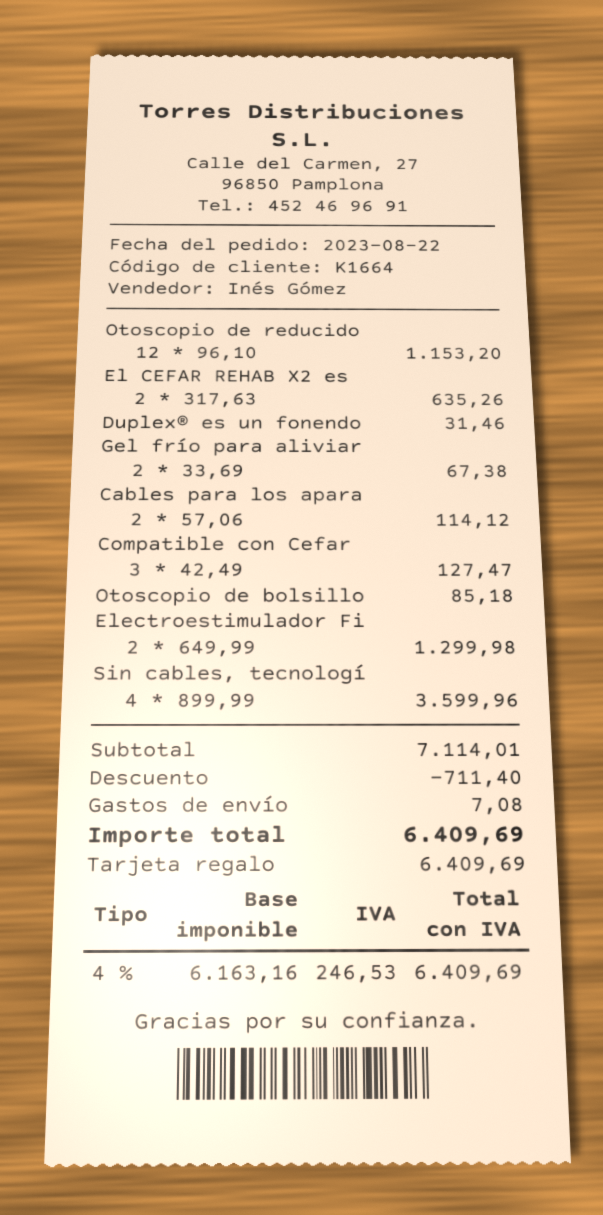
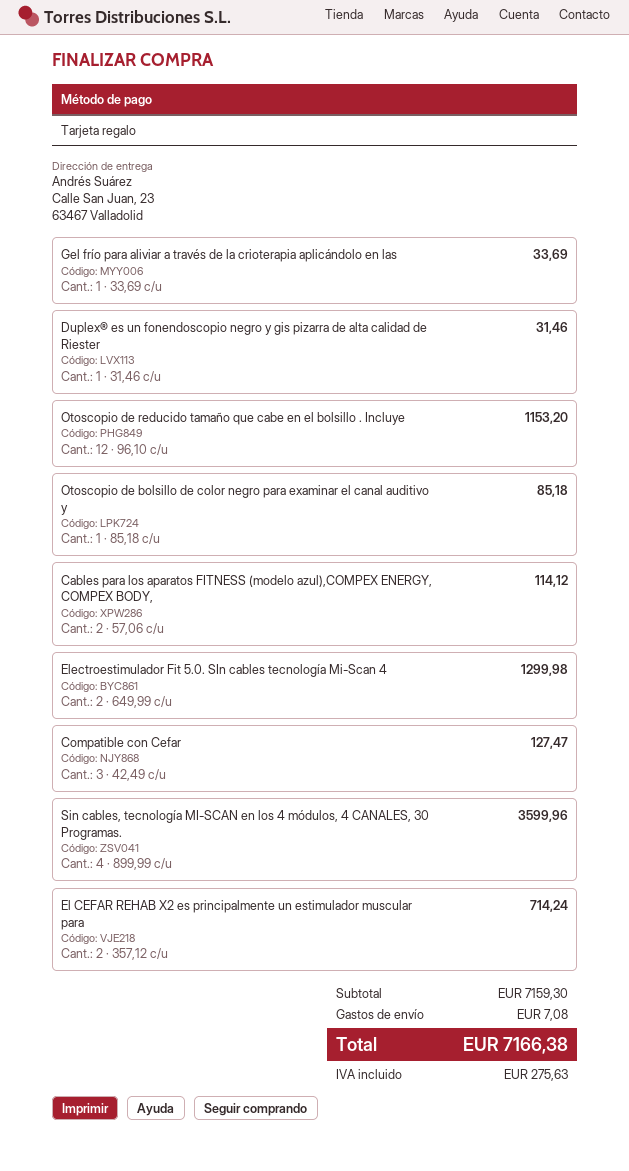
El CEFAR REHAB X2 es: 2 x 317.63 = 635.26 -> 2 x 357.12 = 714.24
Gel frío para aliviar: 2 x 33.69 = 67.38 -> 1 x 33.69 = 33.69
subtotal: 7114.01 -> 7159.30
discount: 711.40 -> none
tax: 246.53 -> 275.63
total: 6409.69 -> 7166.38

